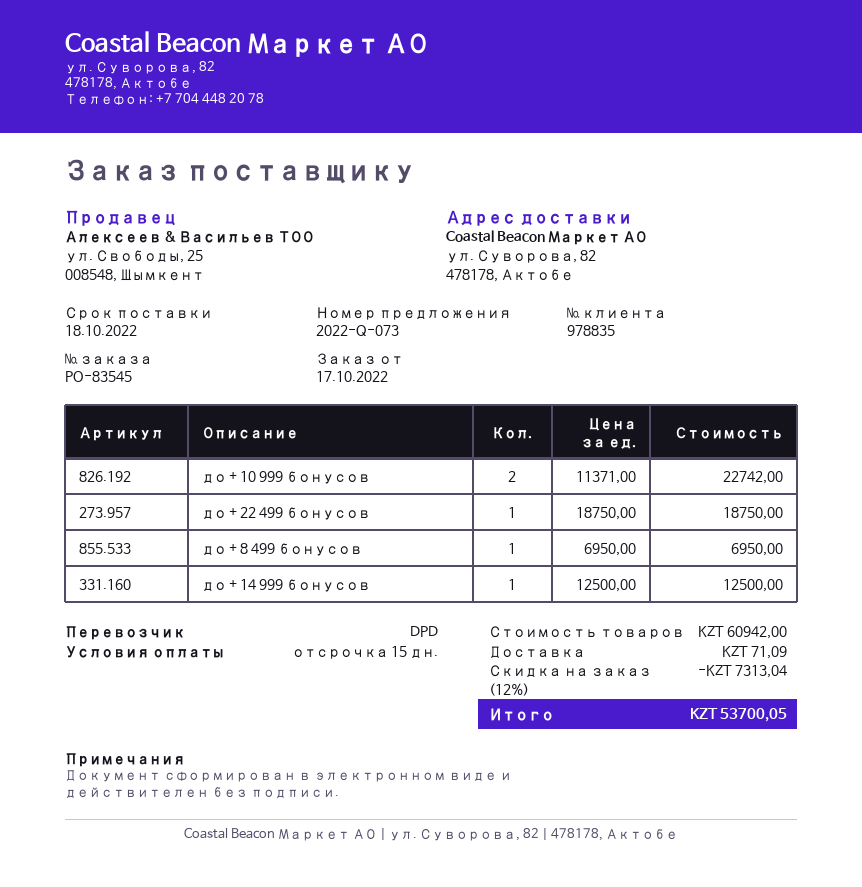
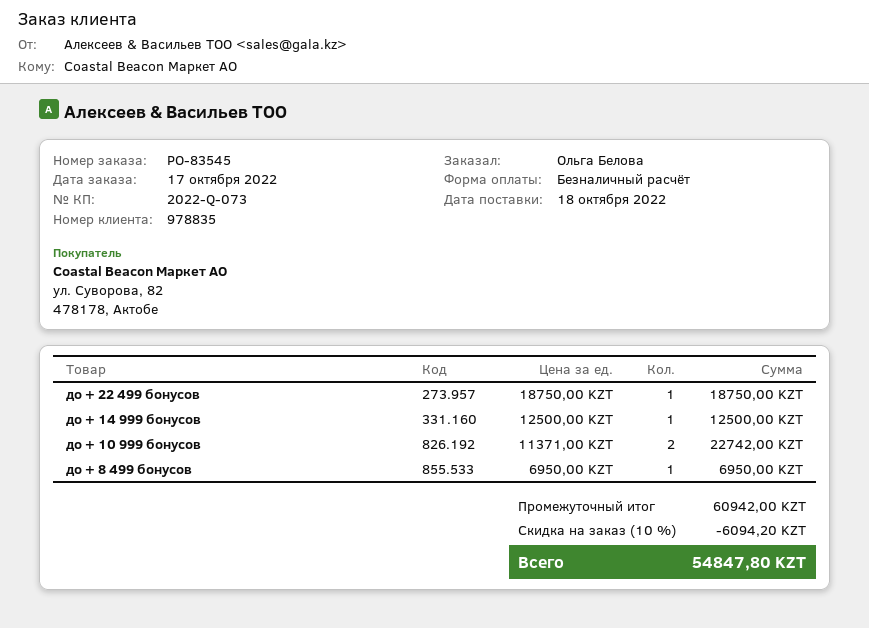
discount: 12% = 7313.04 -> 10% = 6094.20
shipping: 71.09 -> none
total: 53700.05 -> 54847.80

